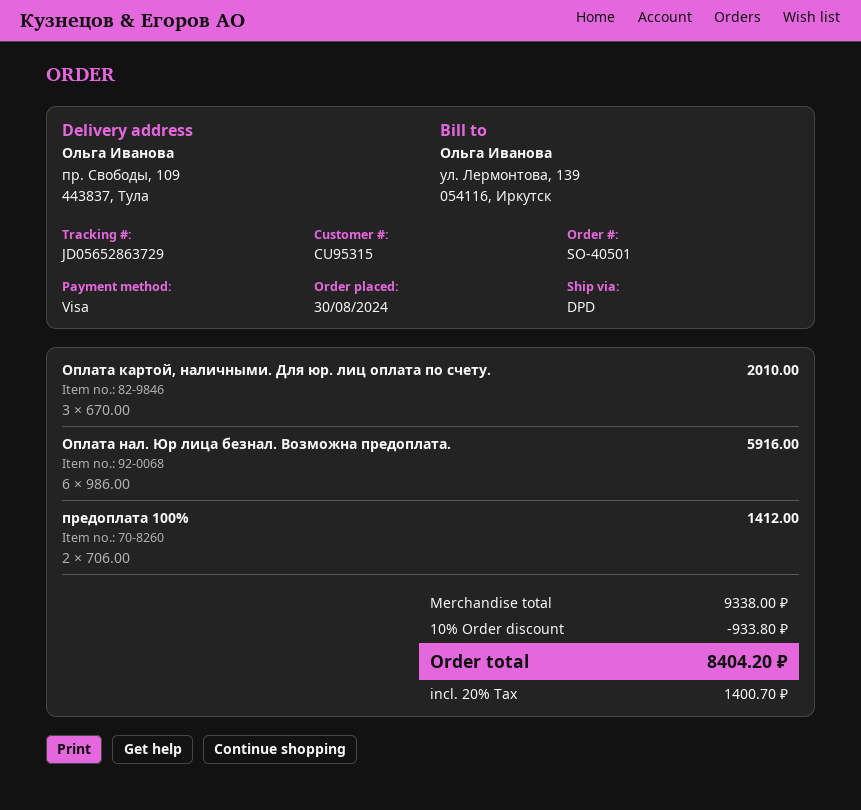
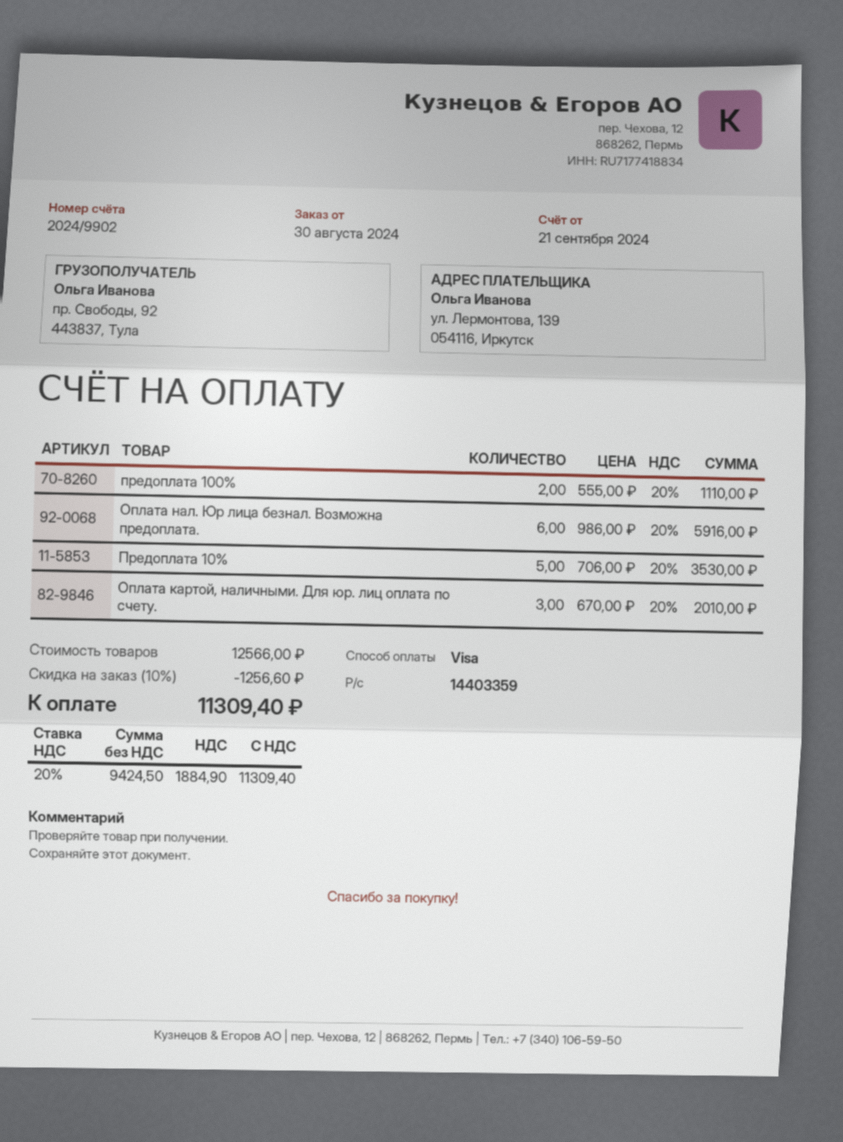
ship to: пр. Свободы, 109, 443837, Тула -> пр. Свободы, 92, 443837, Тула
предоплата 100%: 2 x 706.00 = 1412.00 -> 2 x 555.00 = 1110.00
Предоплата 10%: none -> 5 x 706.00 = 3530.00
subtotal: 9338.00 -> 12566.00
discount: 10% = 933.80 -> 10% = 1256.60
tax: 20% = 1400.70 -> 20% = 1884.90
total: 8404.20 -> 11309.40

